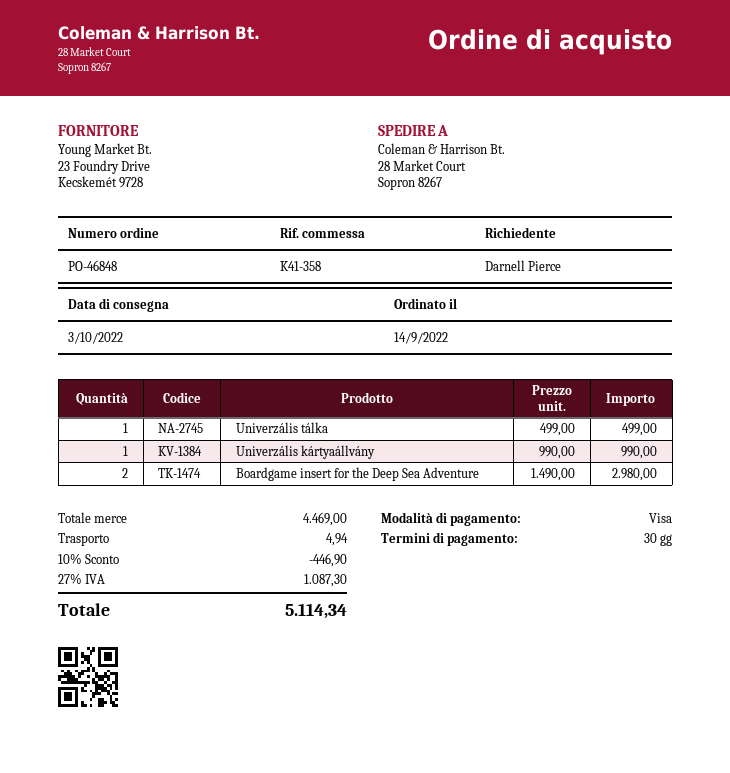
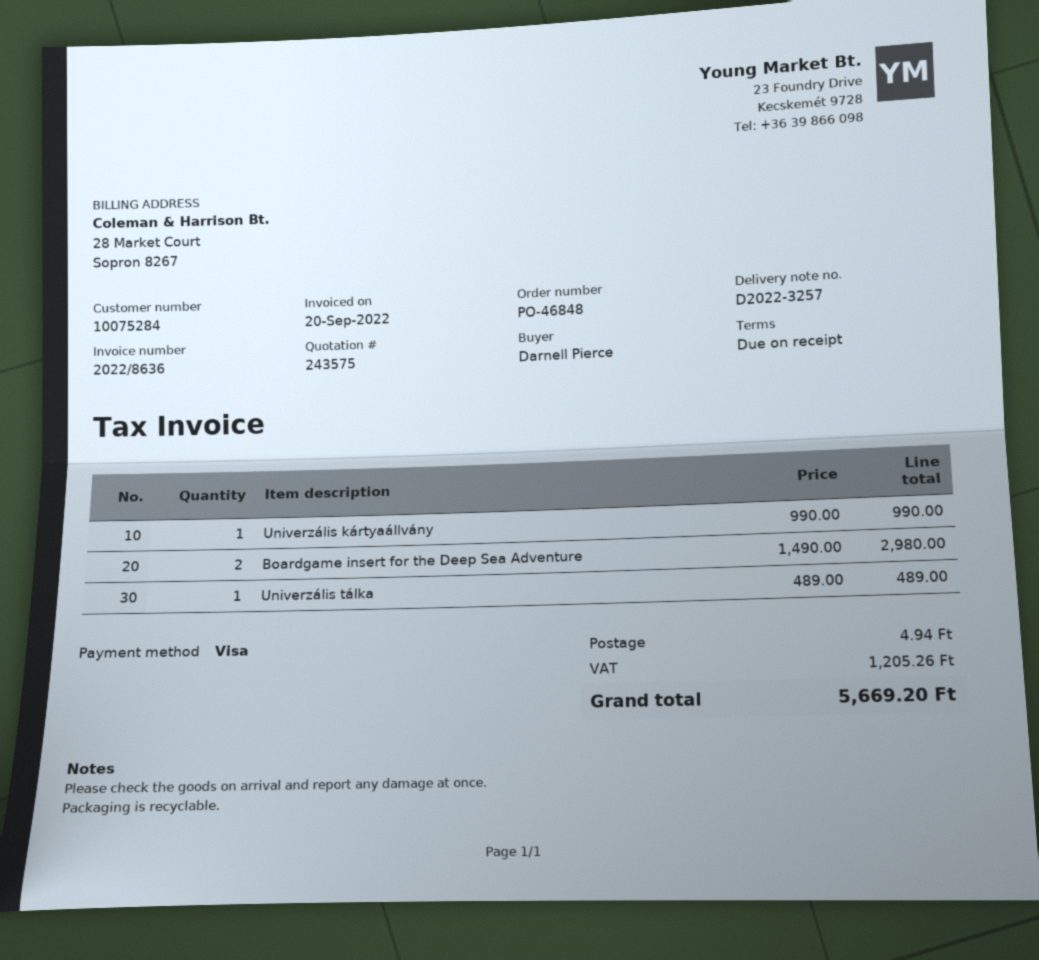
payment terms: 30 days -> on receipt
Univerzális tálka: 1 x 499.00 = 499.00 -> 1 x 489.00 = 489.00
discount: 10% = 446.90 -> none
tax: 1087.30 -> 1205.26
total: 5114.34 -> 5669.20

